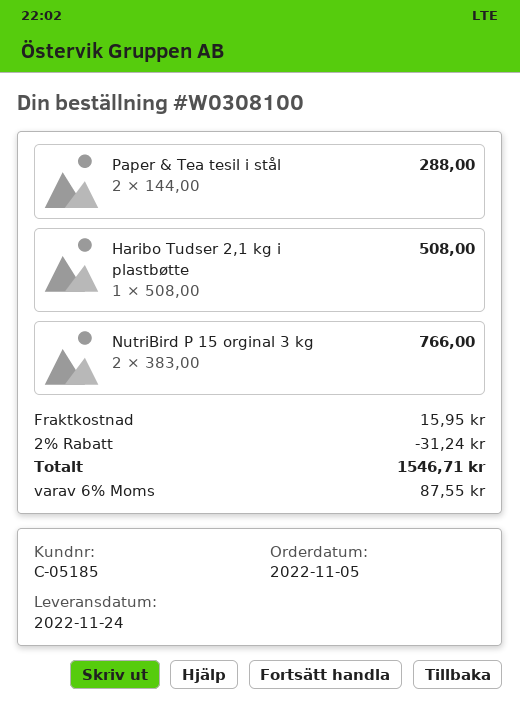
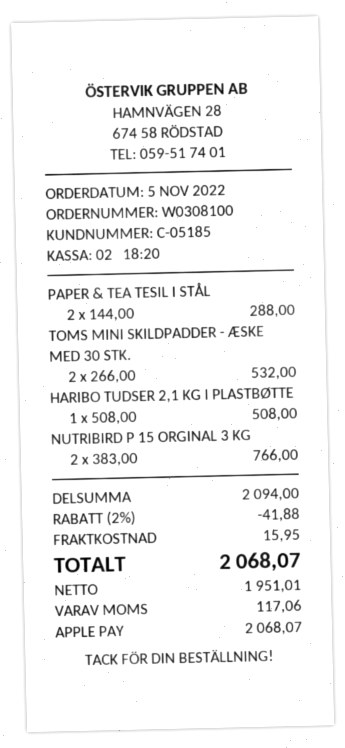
TOMS MINI SKILDPADDER - ÆSKE MED 30 STK.: none -> 2 x 266.00 = 532.00
discount: 2% = 31.24 -> 2% = 41.88
tax: 87.55 -> 117.06
total: 1546.71 -> 2068.07

